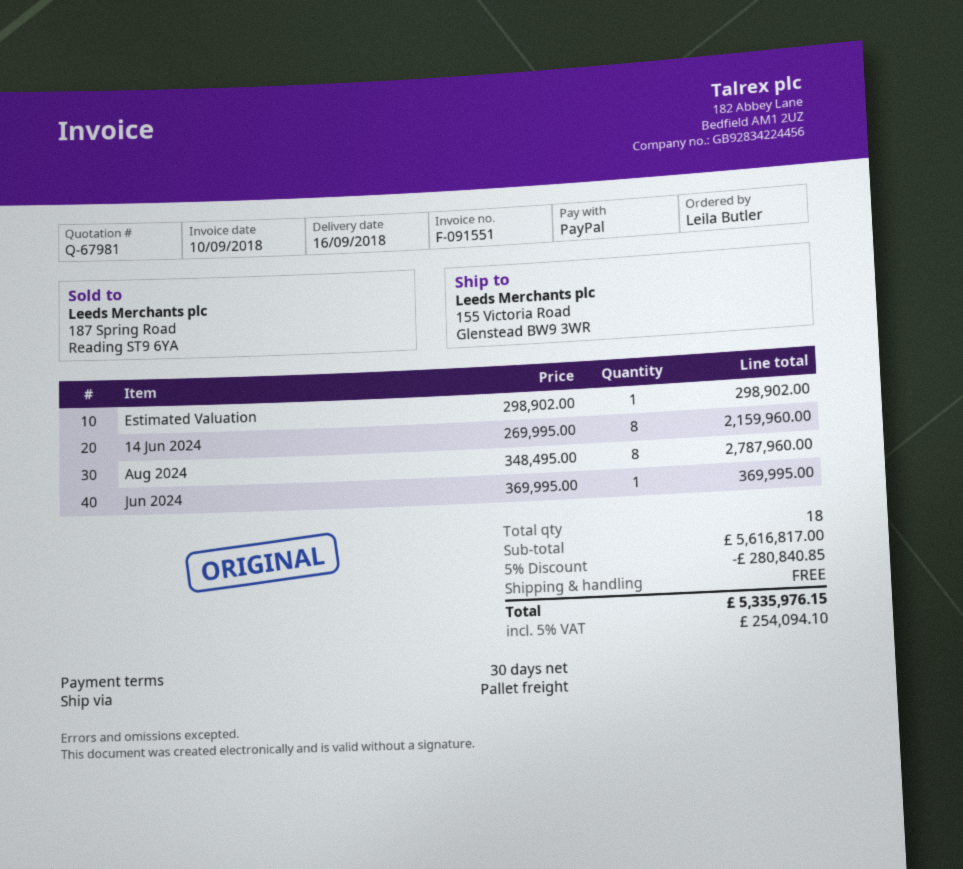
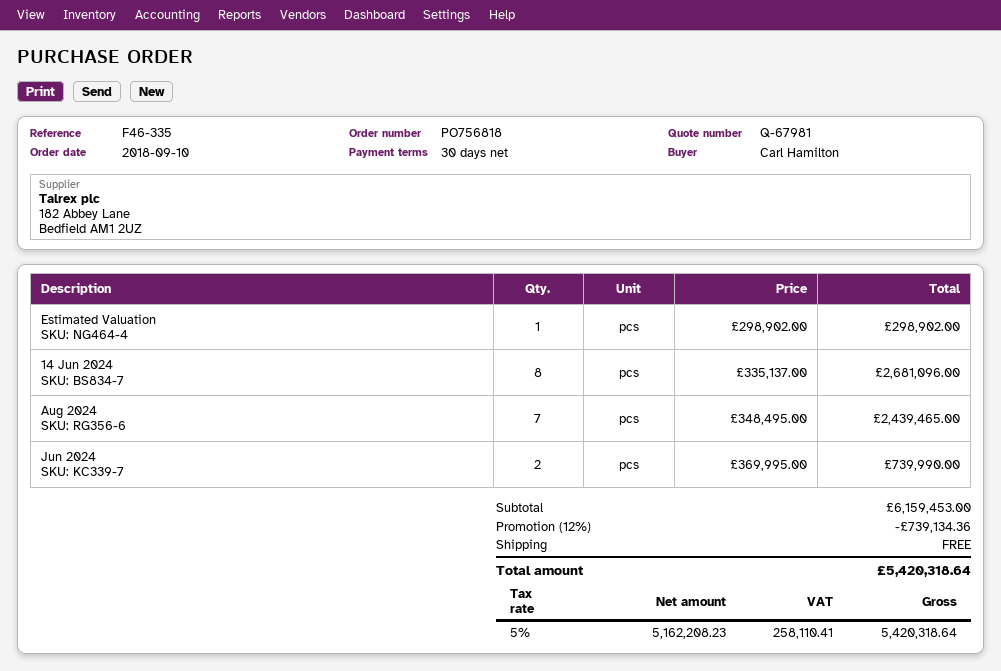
ordered by: Leila Butler -> Carl Hamilton
14 Jun 2024: 8 x 269995.00 = 2159960.00 -> 8 x 335137.00 = 2681096.00
Aug 2024: 8 x 348495.00 = 2787960.00 -> 7 x 348495.00 = 2439465.00
Jun 2024: 1 x 369995.00 = 369995.00 -> 2 x 369995.00 = 739990.00
subtotal: 5616817.00 -> 6159453.00
discount: 5% = 280840.85 -> 12% = 739134.36
tax: 5% = 254094.10 -> 5% = 258110.41
total: 5335976.15 -> 5420318.64

